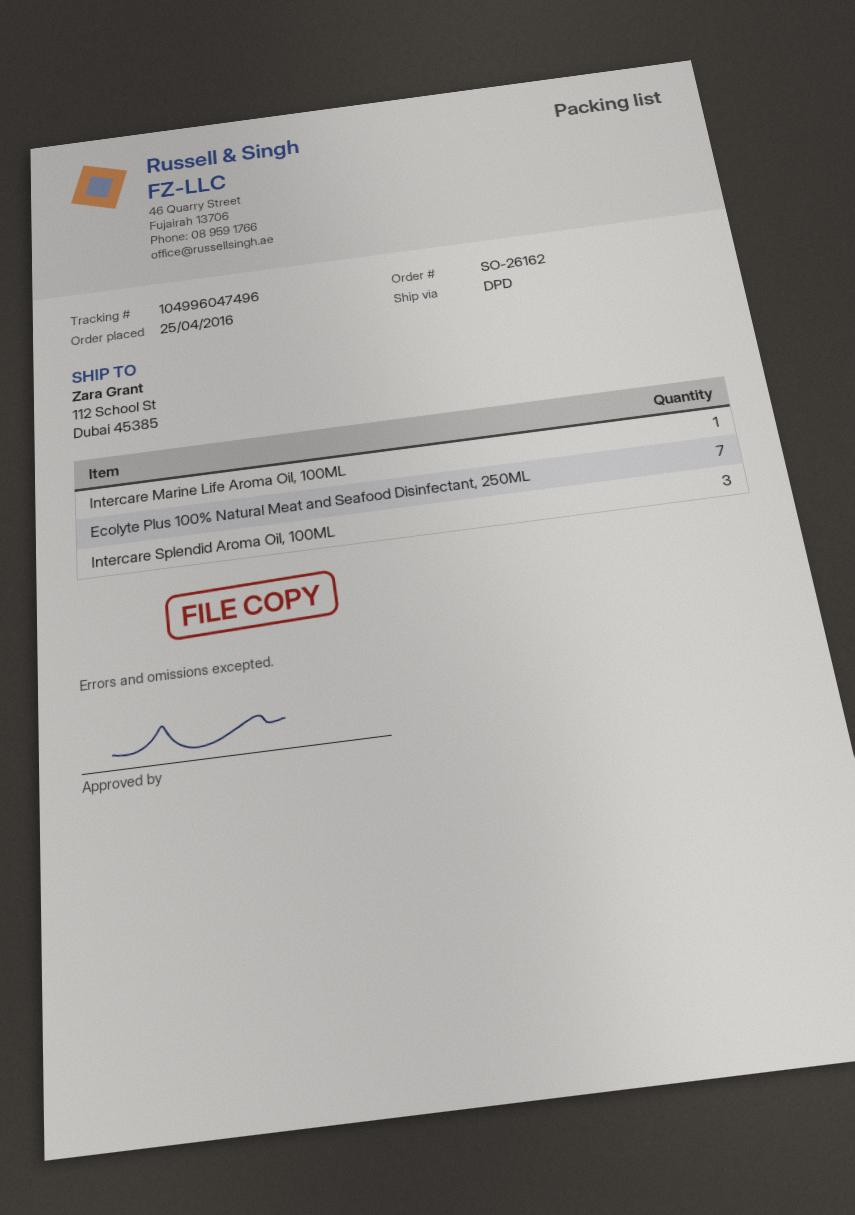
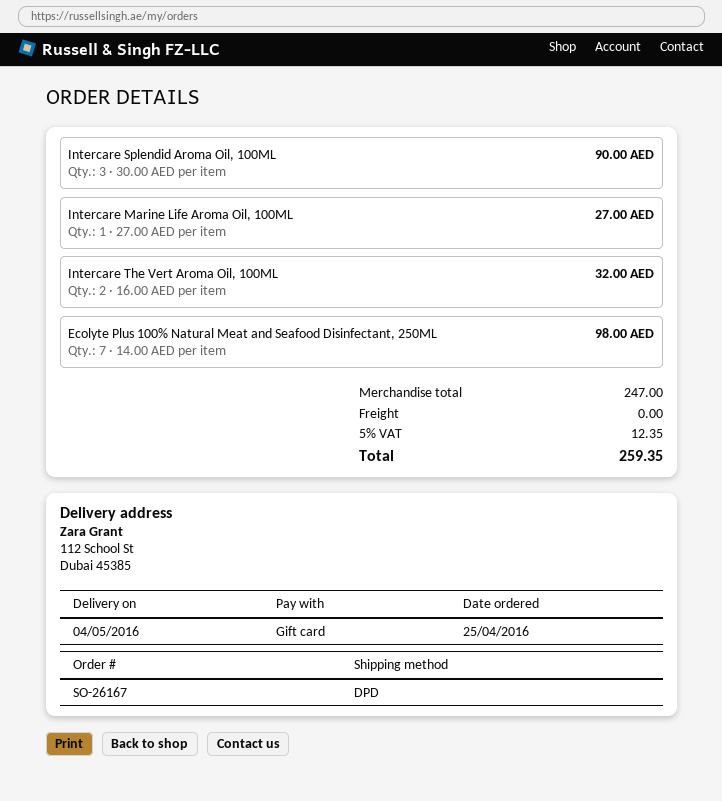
order number: SO-26162 -> SO-26167
Intercare The Vert Aroma Oil, 100ML: none -> 2

